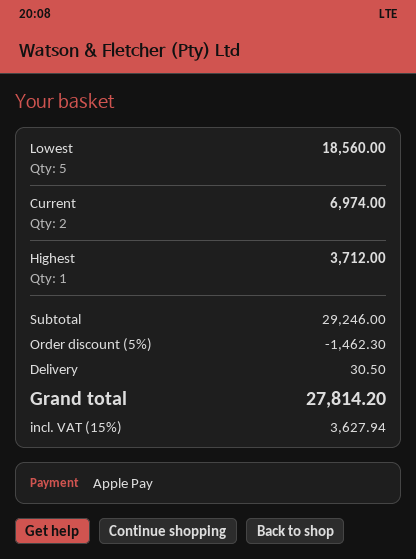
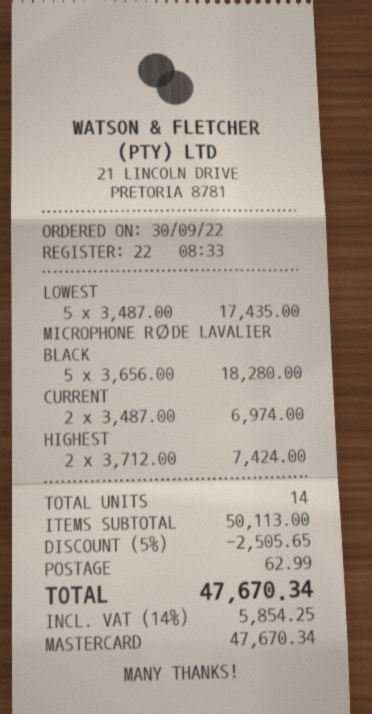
payment method: Apple Pay -> Mastercard
Lowest: 5 for 18560.00 -> 5 for 17435.00
Highest: 1 for 3712.00 -> 2 for 7424.00
MICROPHONE RØDE LAVALIER BLACK: none -> 5 for 18280.00
subtotal: 29246.00 -> 50113.00
discount: 5% = 1462.30 -> 5% = 2505.65
shipping: 30.50 -> 62.99
tax: 15% = 3627.94 -> 14% = 5854.25
total: 27814.20 -> 47670.34

